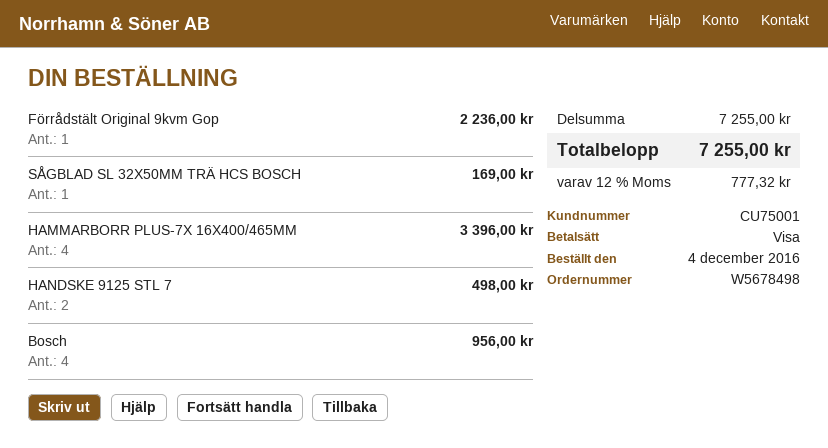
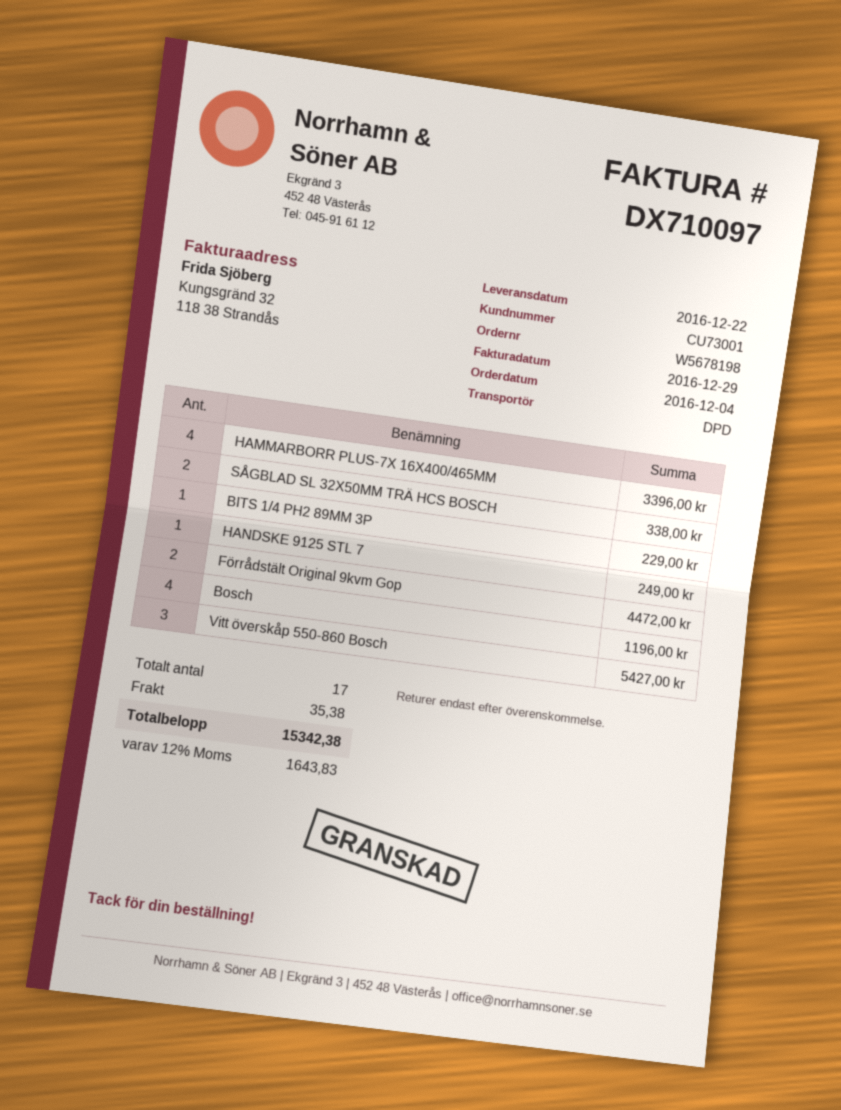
order number: W5678498 -> W5678198
customer number: CU75001 -> CU73001
Förrådstält Original 9kvm Gop: 1 for 2236.00 -> 2 for 4472.00
SÅGBLAD SL 32X50MM TRÄ HCS BOSCH: 1 for 169.00 -> 2 for 338.00
HANDSKE 9125 STL 7: 2 for 498.00 -> 1 for 249.00
Bosch: 4 for 956.00 -> 4 for 1196.00
BITS 1/4 PH2 89MM 3P: none -> 1 for 229.00
Vitt överskåp 550-860 Bosch: none -> 3 for 5427.00
shipping: none -> 35.38
tax: 12% = 777.32 -> 12% = 1643.83
total: 7255.00 -> 15342.38

